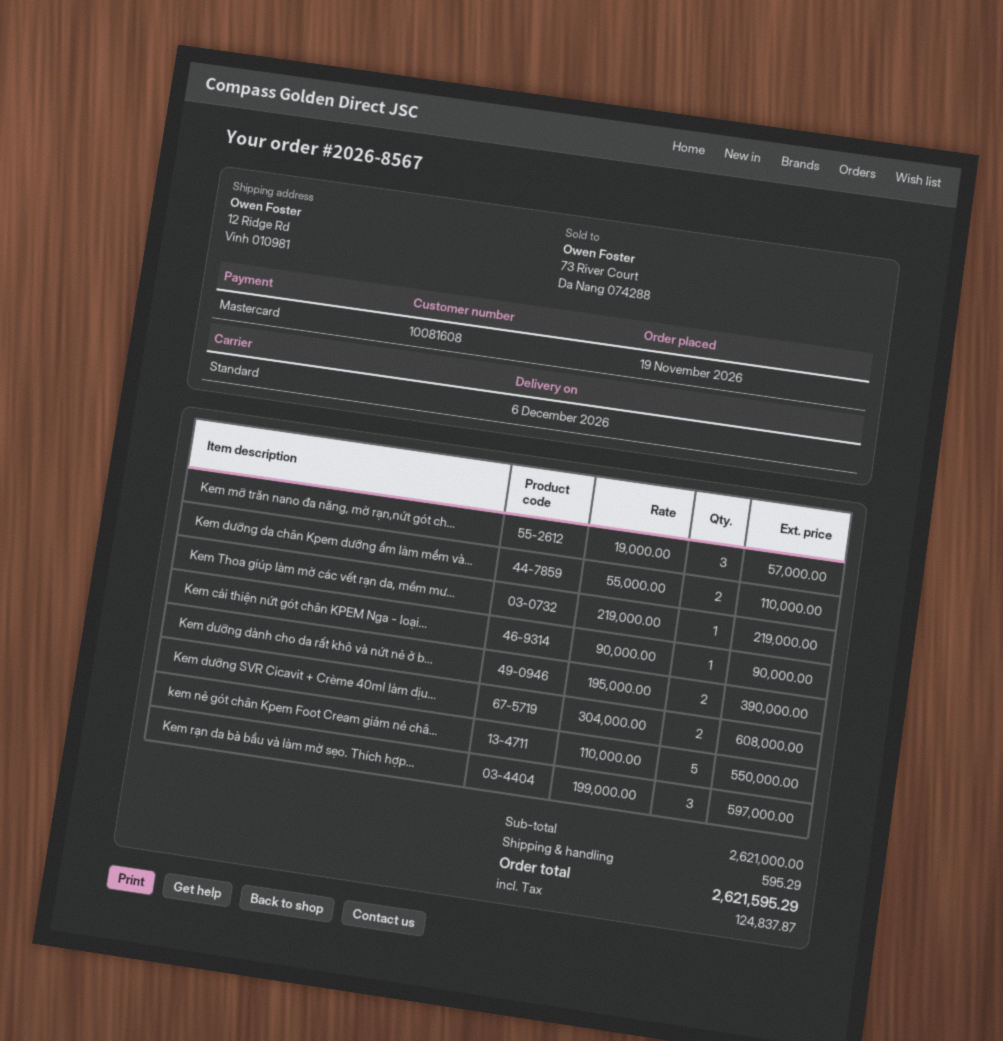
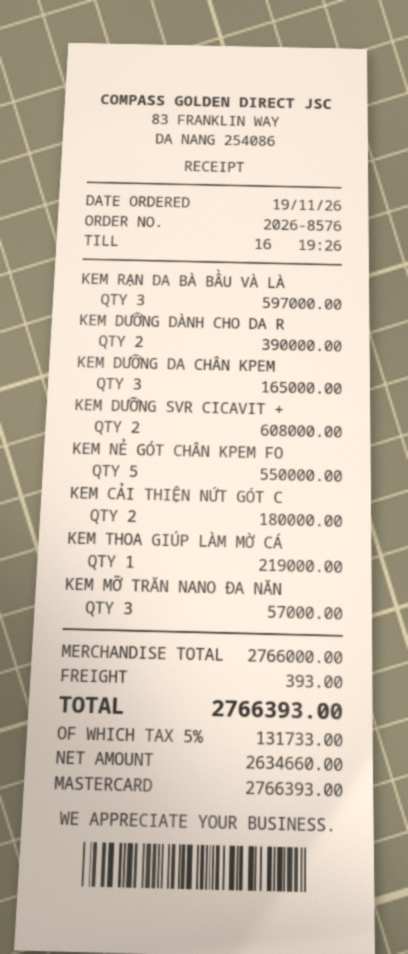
order number: 2026-8567 -> 2026-8576
Kem dưỡng da chân Kpem dưỡng ẩm làm mềm và...: 2 for 110000.00 -> 3 for 165000.00
Kem cải thiện nứt gót chân KPEM Nga - loại...: 1 for 90000.00 -> 2 for 180000.00
subtotal: 2621000.00 -> 2766000.00
shipping: 595.29 -> 393.00
tax: 124837.87 -> 131733.00
total: 2621595.29 -> 2766393.00

